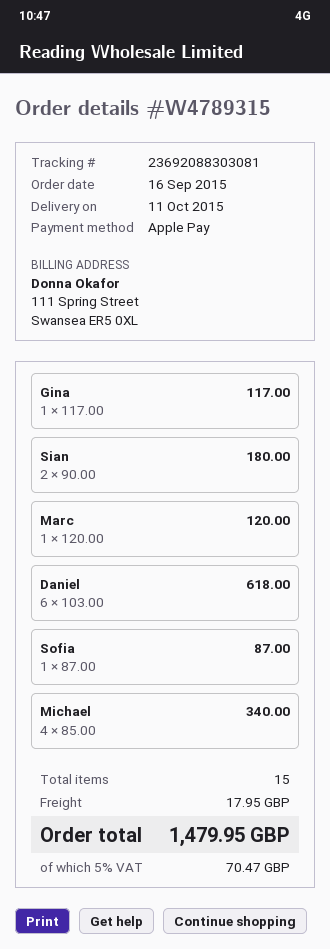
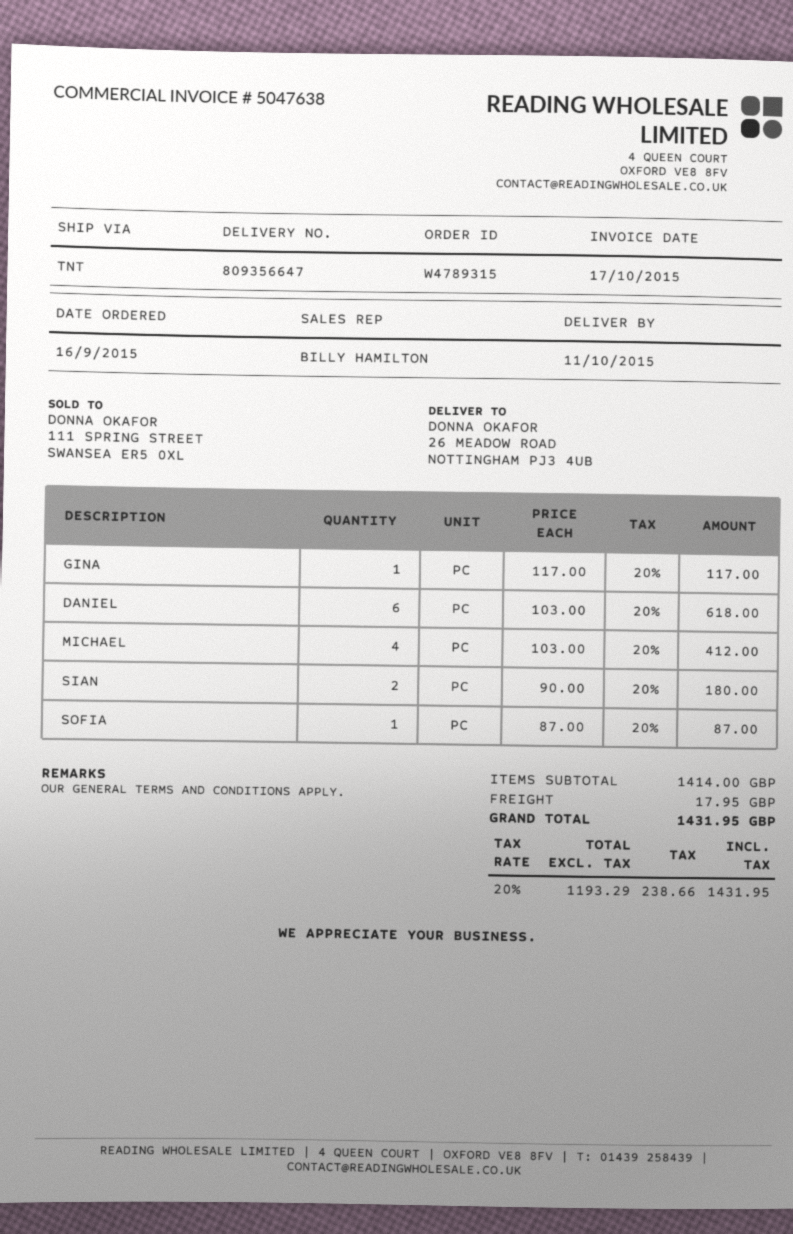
Marc: 1 x 120.00 = 120.00 -> none
Michael: 4 x 85.00 = 340.00 -> 4 x 103.00 = 412.00
tax: 5% = 70.47 -> 20% = 238.66
total: 1479.95 -> 1431.95

